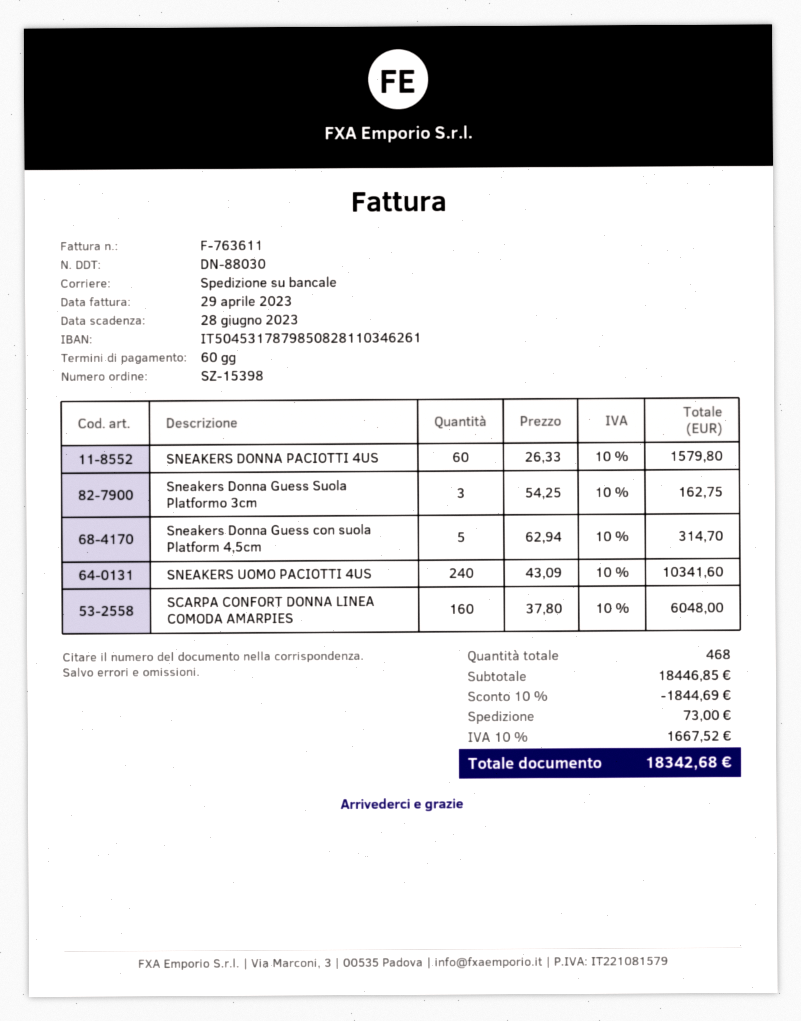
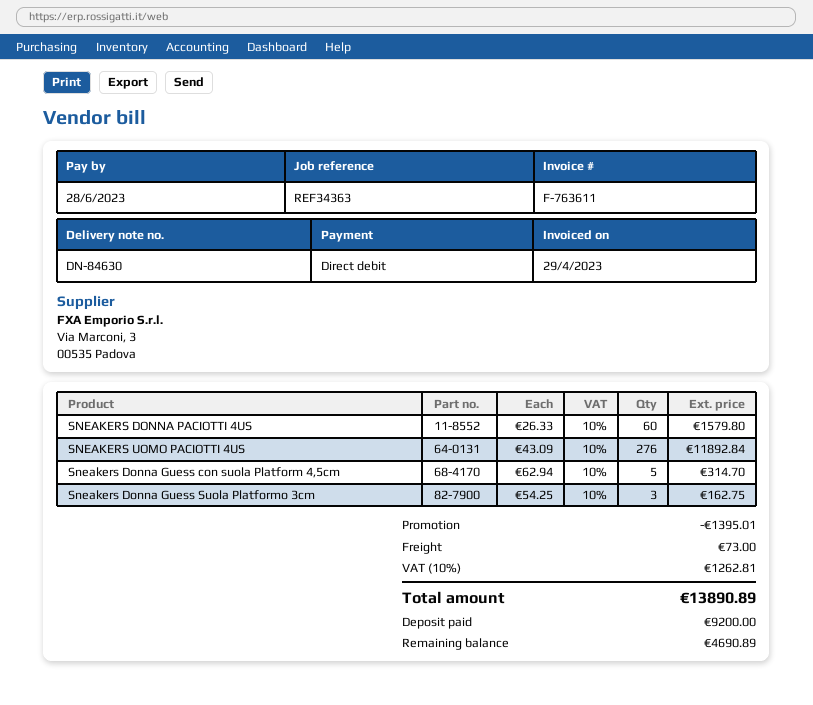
delivery note number: DN-88030 -> DN-84630
SNEAKERS UOMO PACIOTTI 4US: 240 x 43.09 = 10341.60 -> 276 x 43.09 = 11892.84
SCARPA CONFORT DONNA LINEA COMODA AMARPIES: 160 x 37.80 = 6048.00 -> none
discount: 1844.69 -> 1395.01
tax: 10% = 1667.52 -> 10% = 1262.81
total: 18342.68 -> 13890.89

